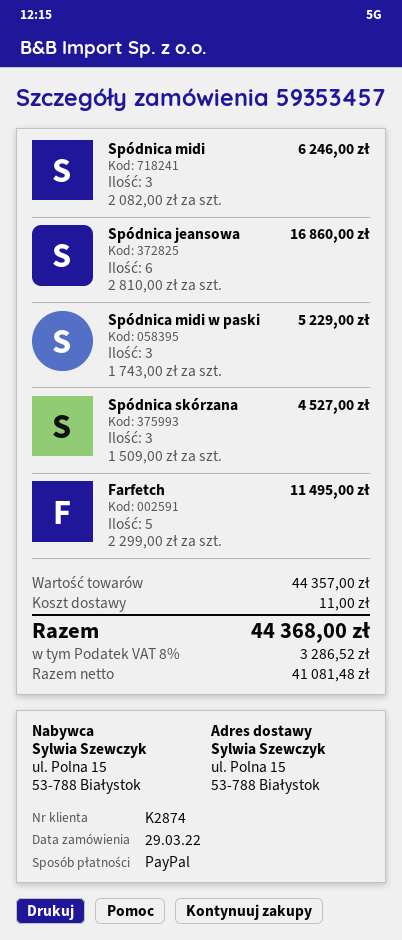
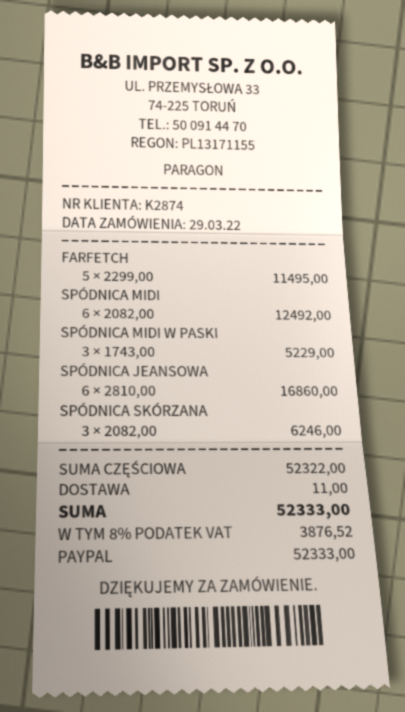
Spódnica midi: 3 x 2082.00 = 6246.00 -> 6 x 2082.00 = 12492.00
Spódnica skórzana: 3 x 1509.00 = 4527.00 -> 3 x 2082.00 = 6246.00
subtotal: 44357.00 -> 52322.00
tax: 8% = 3286.52 -> 8% = 3876.52
total: 44368.00 -> 52333.00

